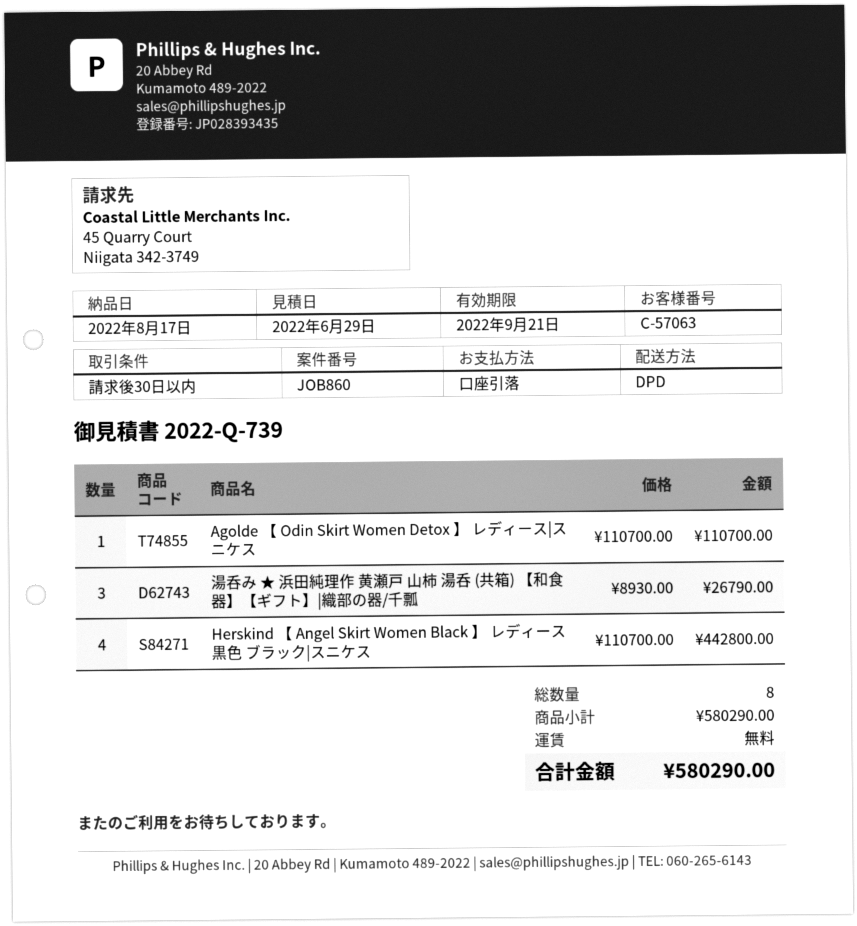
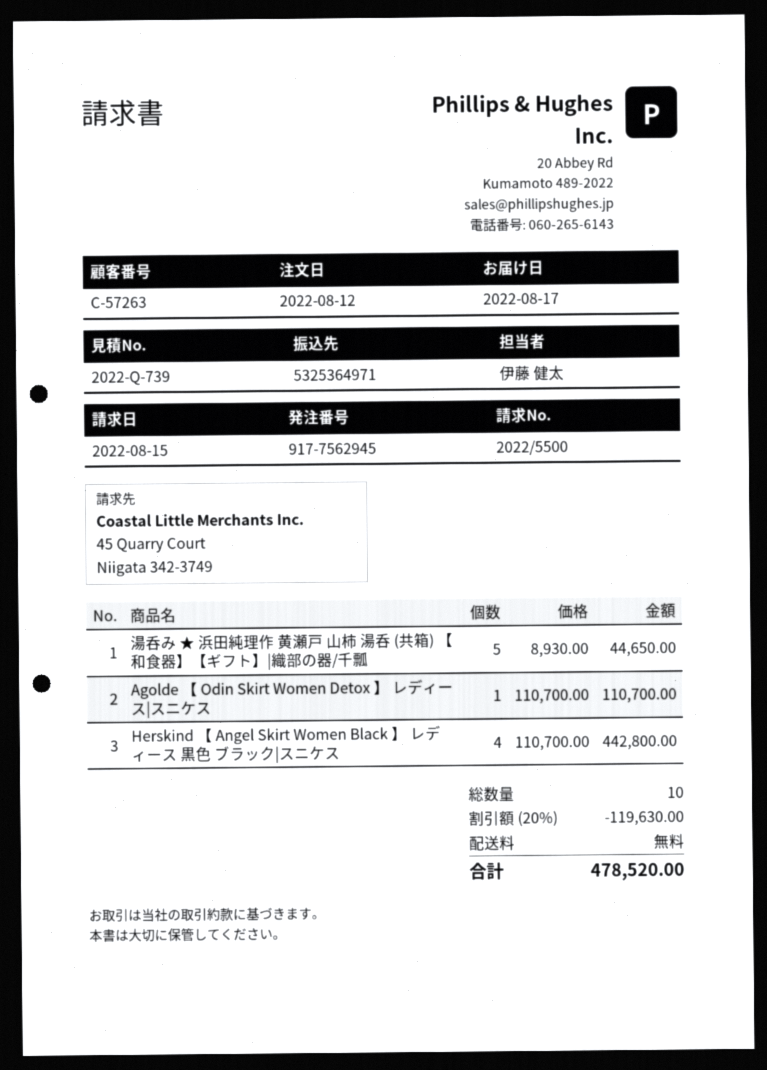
customer number: C-57063 -> C-57263
湯呑み ★ 浜田純理作 黄瀬戸 山柿 湯呑 (共箱) 【和食器】【ギフト】|織部の器/千瓢: 3 x 8930.00 = 26790.00 -> 5 x 8930.00 = 44650.00
total quantity: 8 -> 10
discount: none -> 20% = 119630.00
total: 580290.00 -> 478520.00

